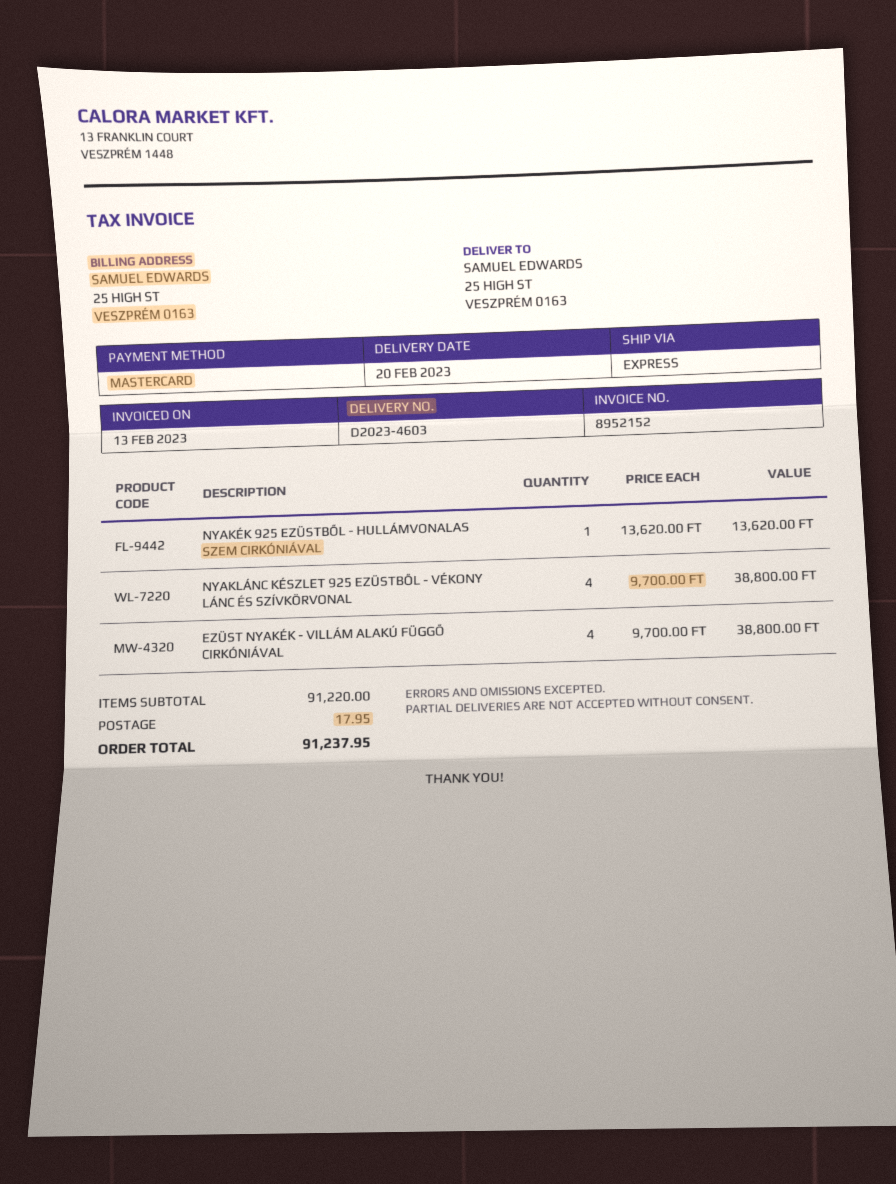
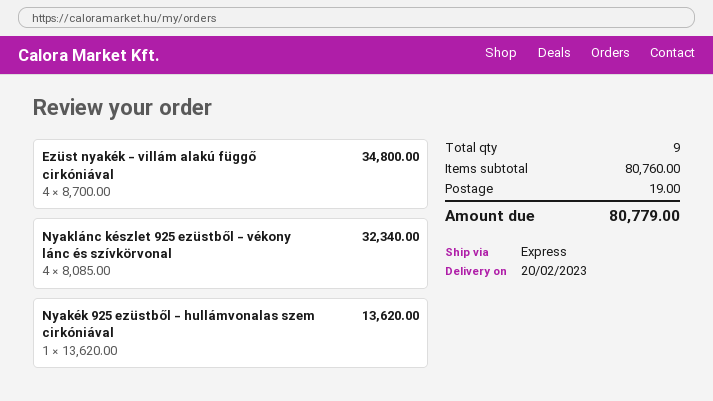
NYAKLÁNC KÉSZLET 925 EZÜSTBŐL - VÉKONY LÁNC ÉS SZÍVKÖRVONAL: 4 x 9700.00 = 38800.00 -> 4 x 8085.00 = 32340.00
EZÜST NYAKÉK - VILLÁM ALAKÚ FÜGGŐ CIRKÓNIÁVAL: 4 x 9700.00 = 38800.00 -> 4 x 8700.00 = 34800.00
subtotal: 91220.00 -> 80760.00
shipping: 17.95 -> 19.00
total: 91237.95 -> 80779.00

